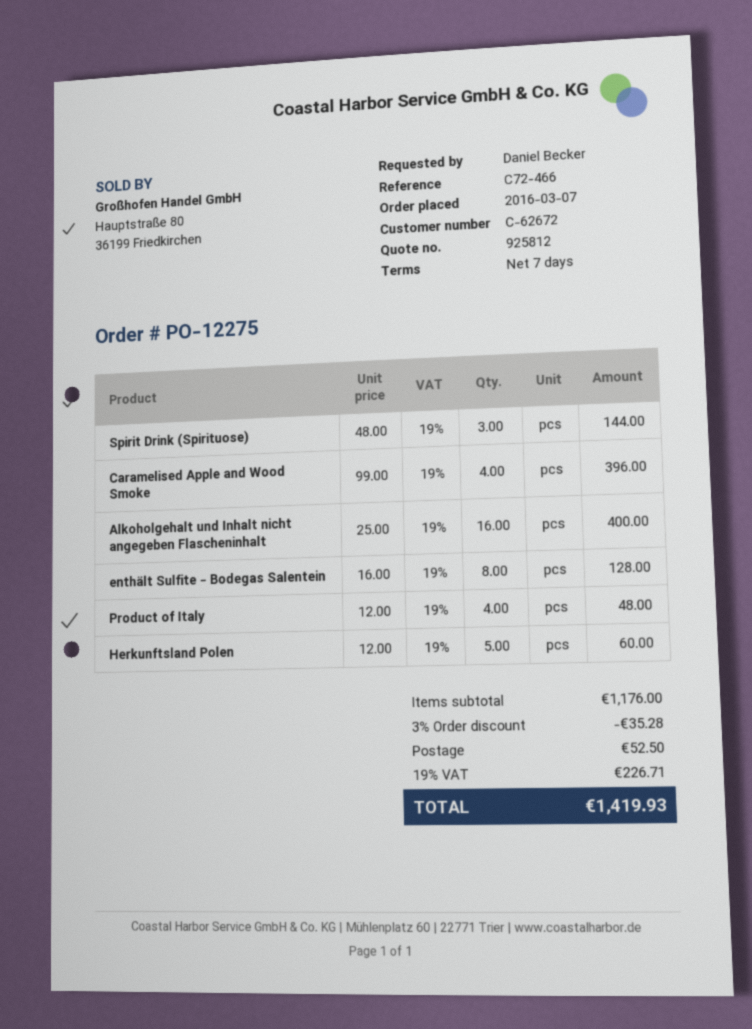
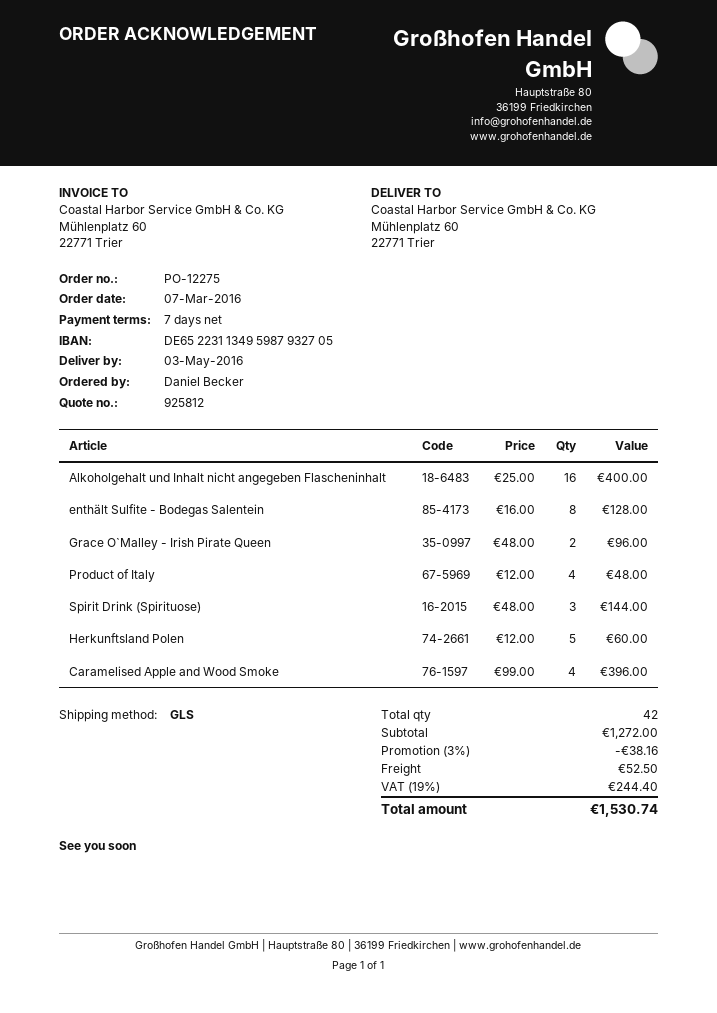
Grace O`Malley - Irish Pirate Queen: none -> 2 x 48.00 = 96.00
subtotal: 1176.00 -> 1272.00
discount: 3% = 35.28 -> 3% = 38.16
tax: 19% = 226.71 -> 19% = 244.40
total: 1419.93 -> 1530.74

